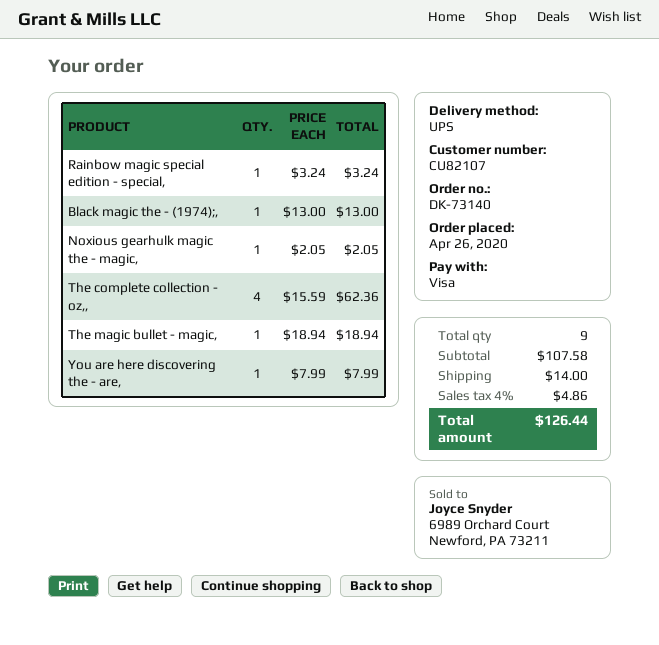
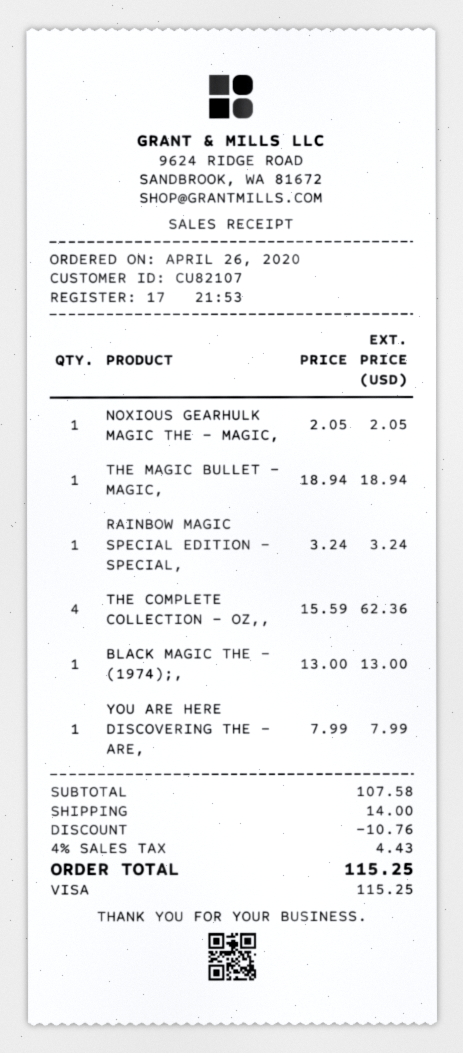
discount: none -> 10.76
tax: 4% = 4.86 -> 4% = 4.43
total: 126.44 -> 115.25

